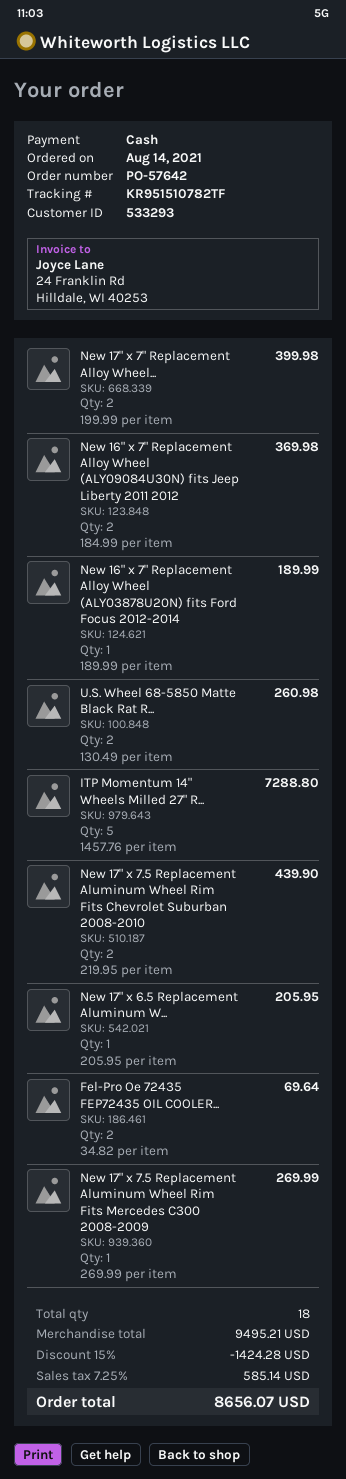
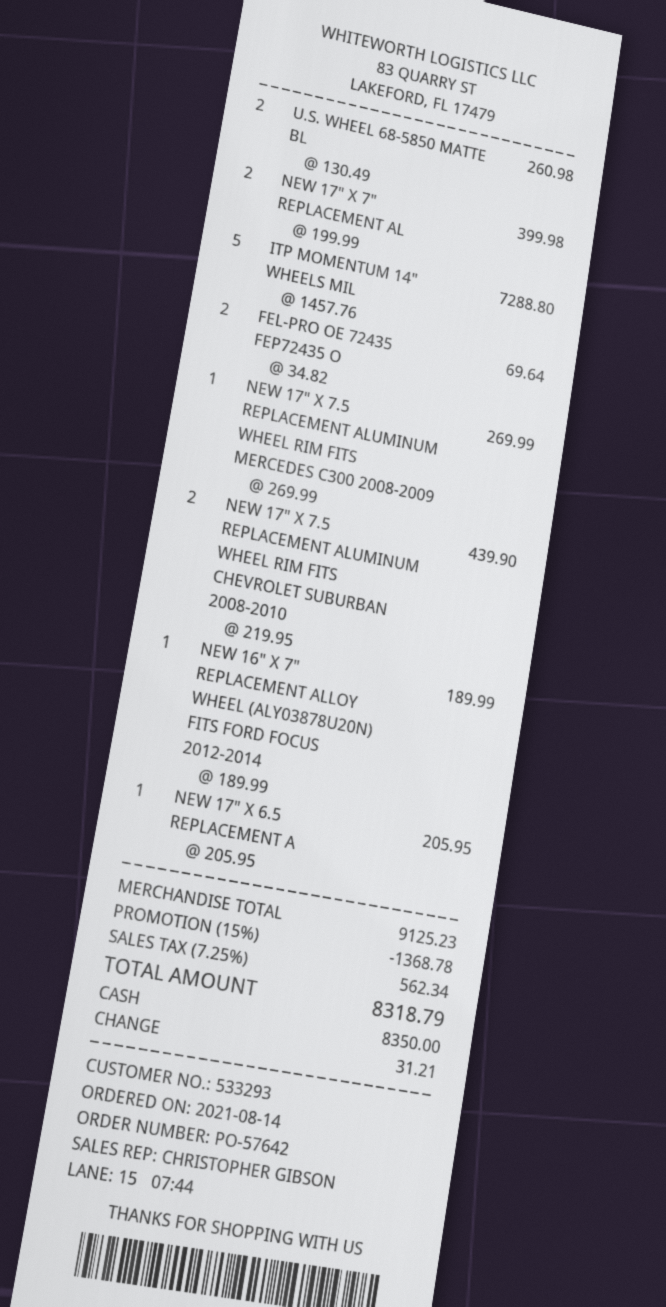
New 16" x 7" Replacement Alloy Wheel (ALY09084U30N) fits Jeep Liberty 2011 2012: 2 x 184.99 = 369.98 -> none
subtotal: 9495.21 -> 9125.23
discount: 15% = 1424.28 -> 15% = 1368.78
tax: 7.25% = 585.14 -> 7.25% = 562.34
total: 8656.07 -> 8318.79

